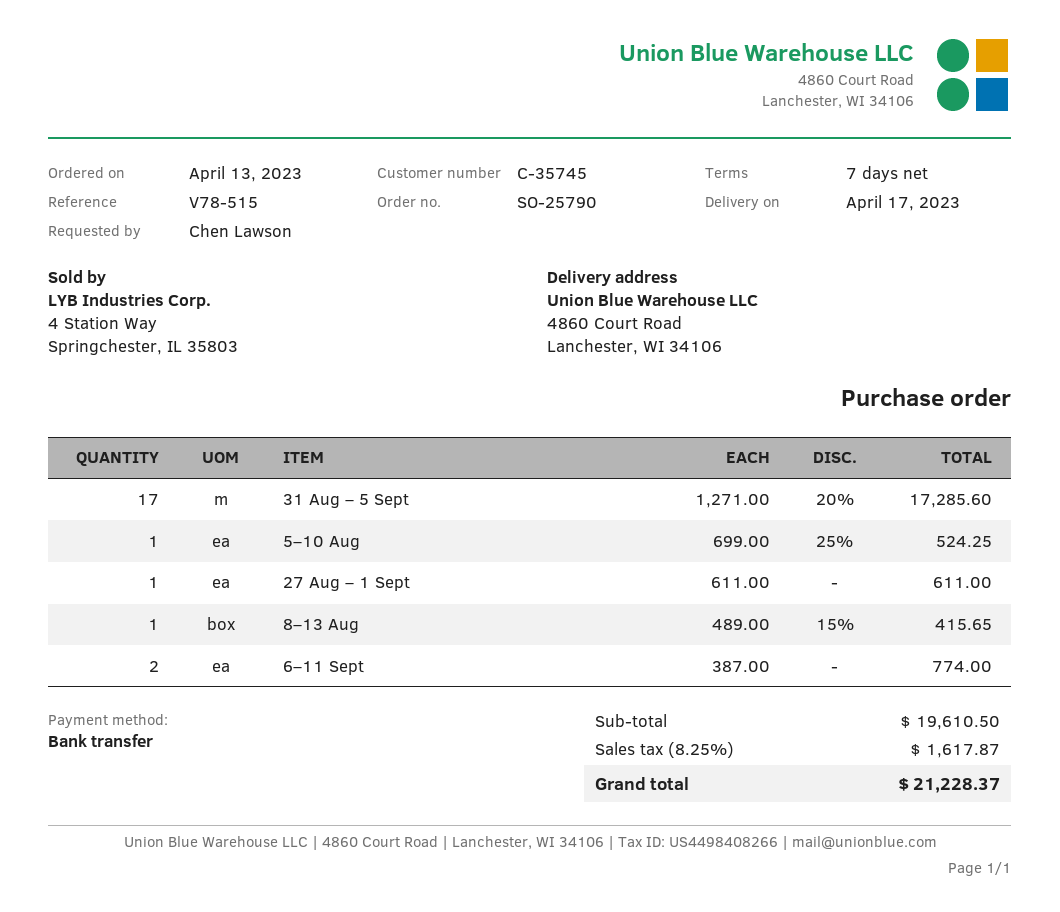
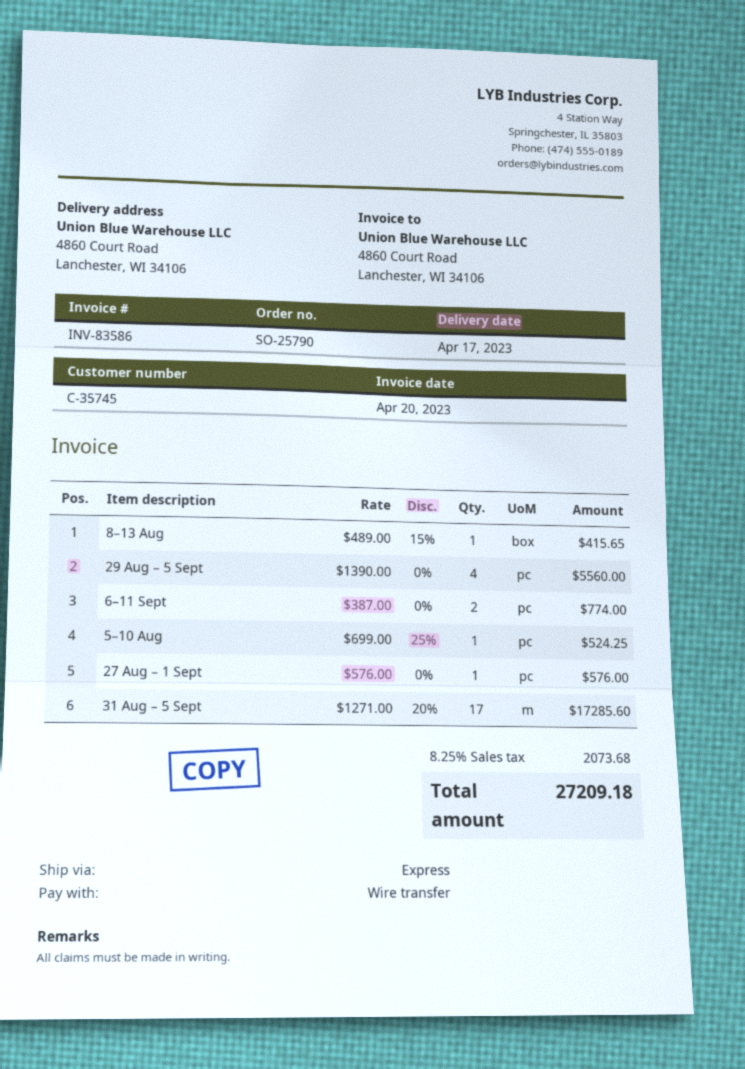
27 Aug – 1 Sept: 1 x 611.00 = 611.00 -> 1 x 576.00 = 576.00
29 Aug – 5 Sept: none -> 4 x 1390.00 = 5560.00
tax: 8.25% = 1617.87 -> 8.25% = 2073.68
total: 21228.37 -> 27209.18

